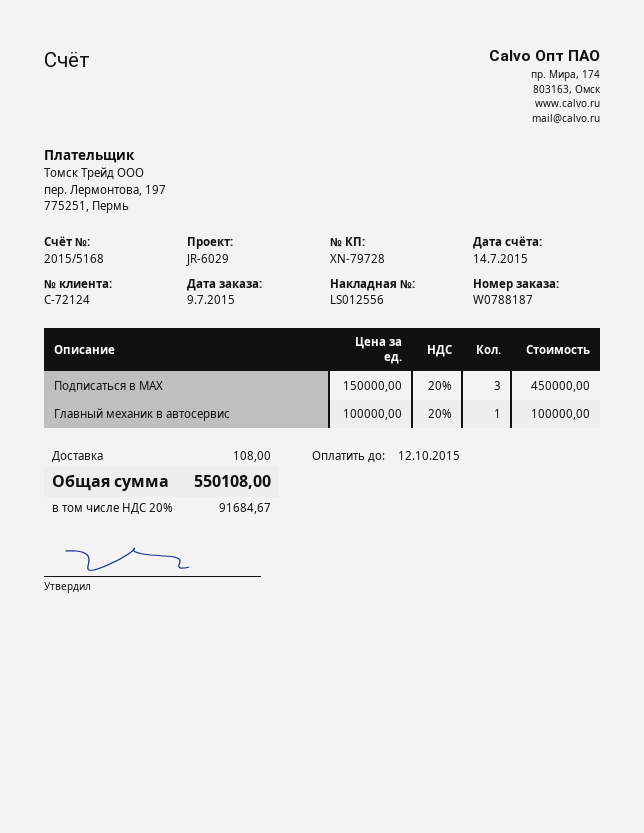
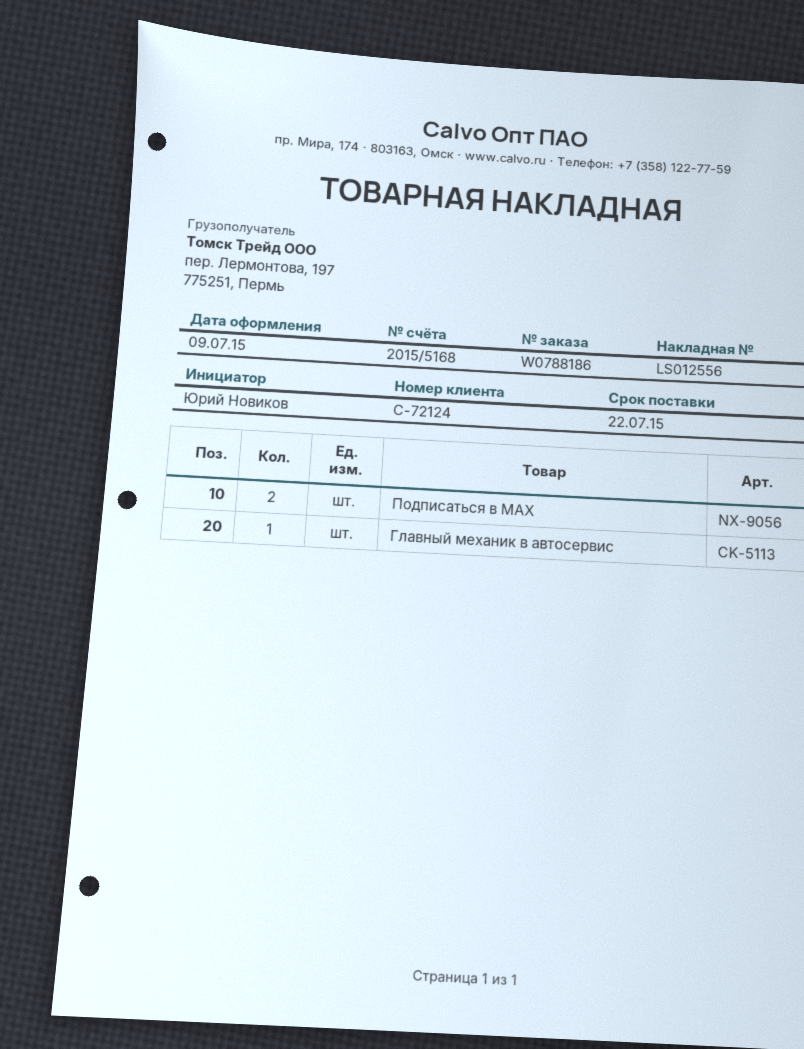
order number: W0788187 -> W0788186
Подписаться в MAX: 3 -> 2

